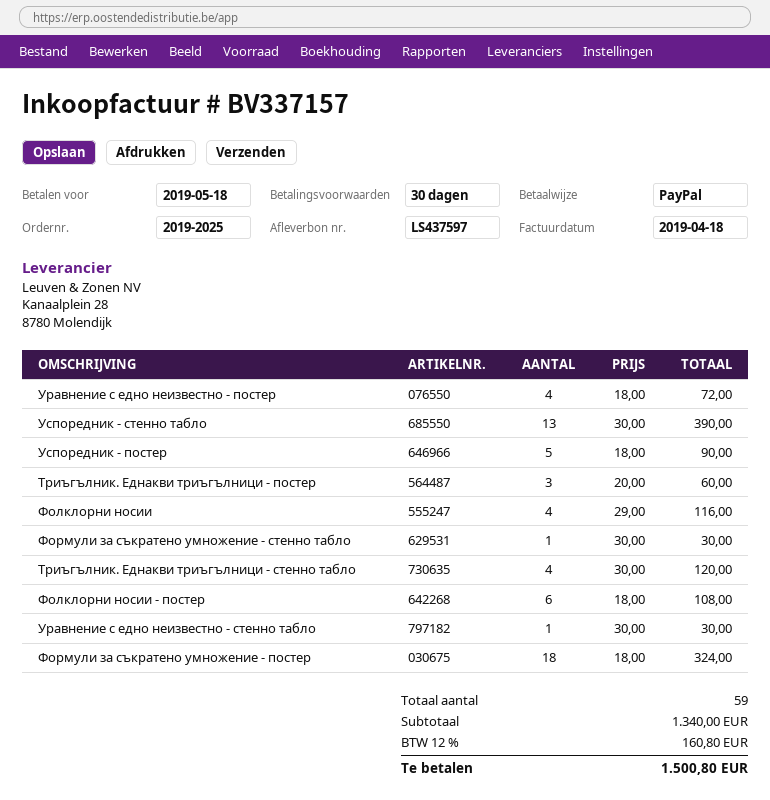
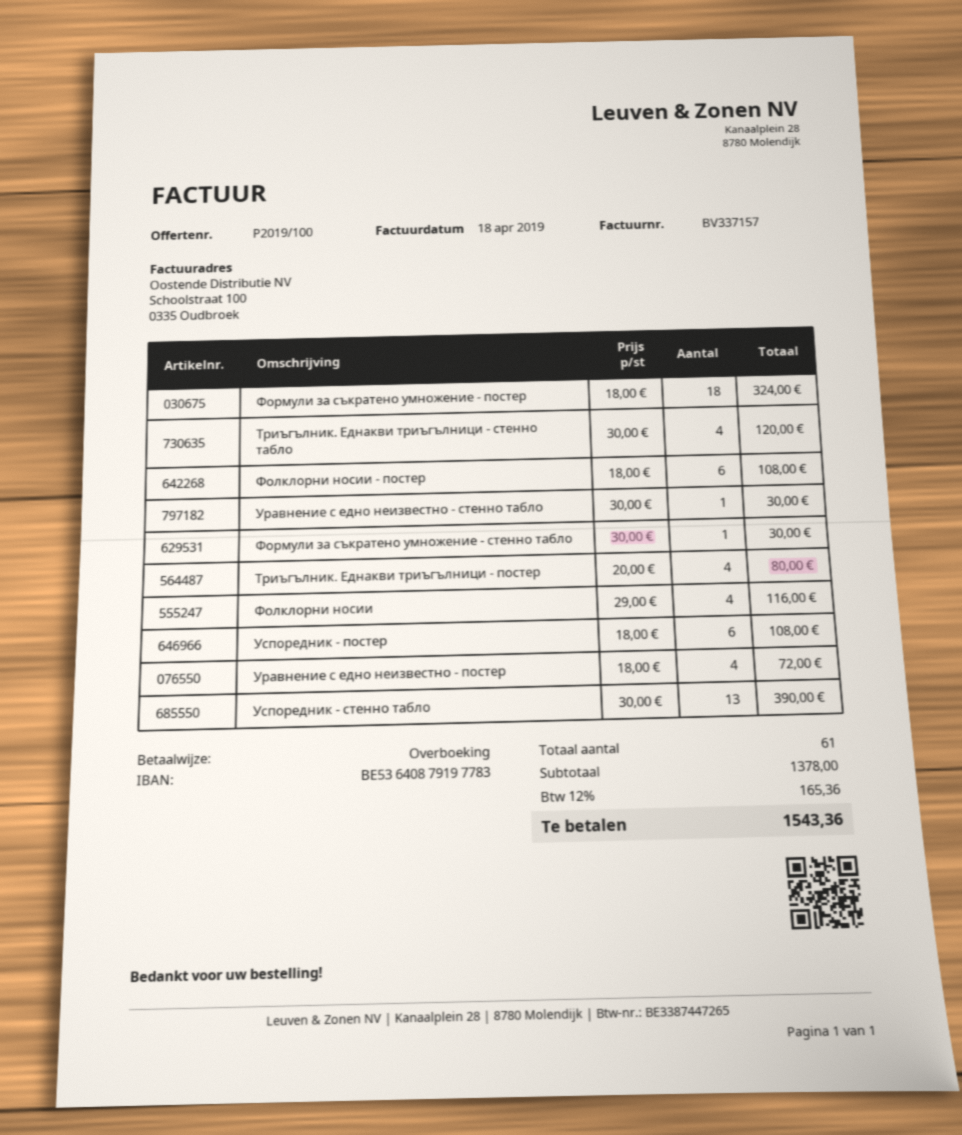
payment method: PayPal -> bank transfer
Успоредник - постер: 5 x 18.00 = 90.00 -> 6 x 18.00 = 108.00
Триъгълник. Еднакви триъгълници - постер: 3 x 20.00 = 60.00 -> 4 x 20.00 = 80.00
total quantity: 59 -> 61
subtotal: 1340.00 -> 1378.00
tax: 12% = 160.80 -> 12% = 165.36
total: 1500.80 -> 1543.36

